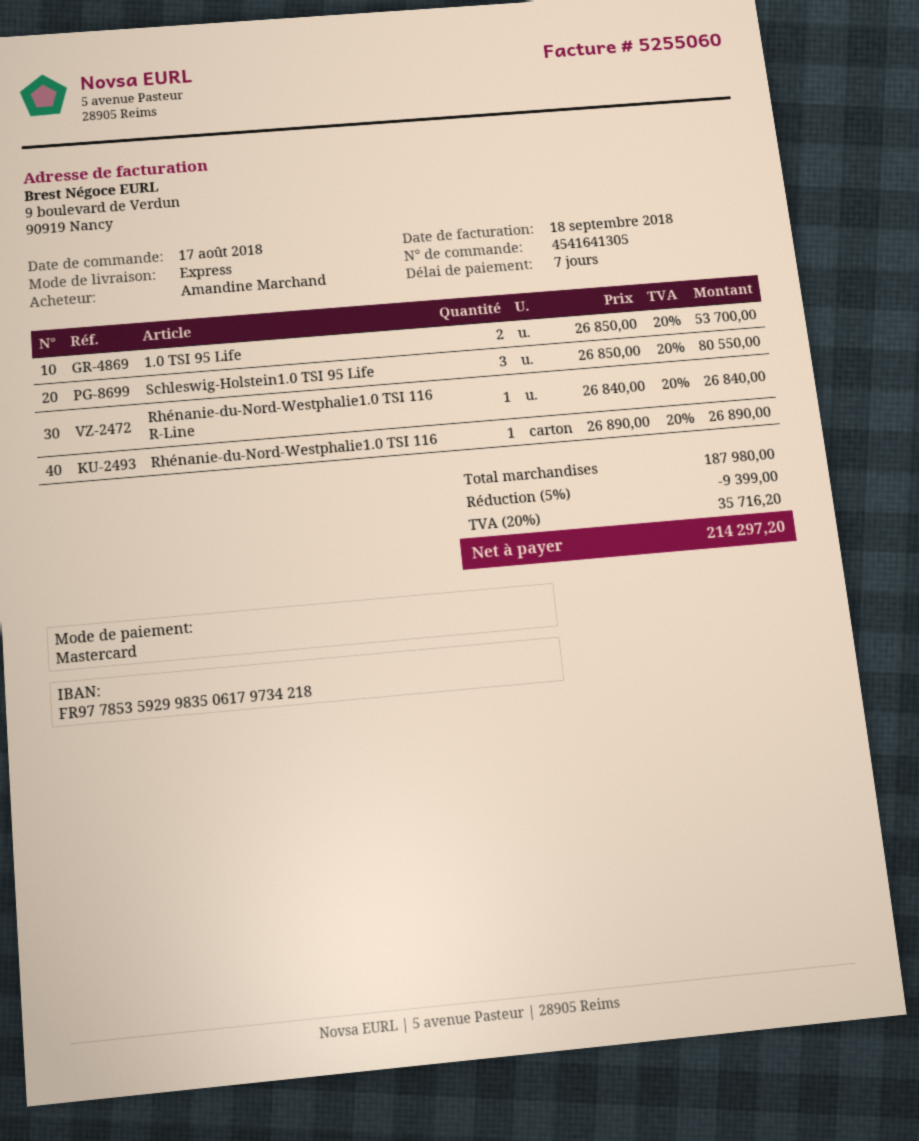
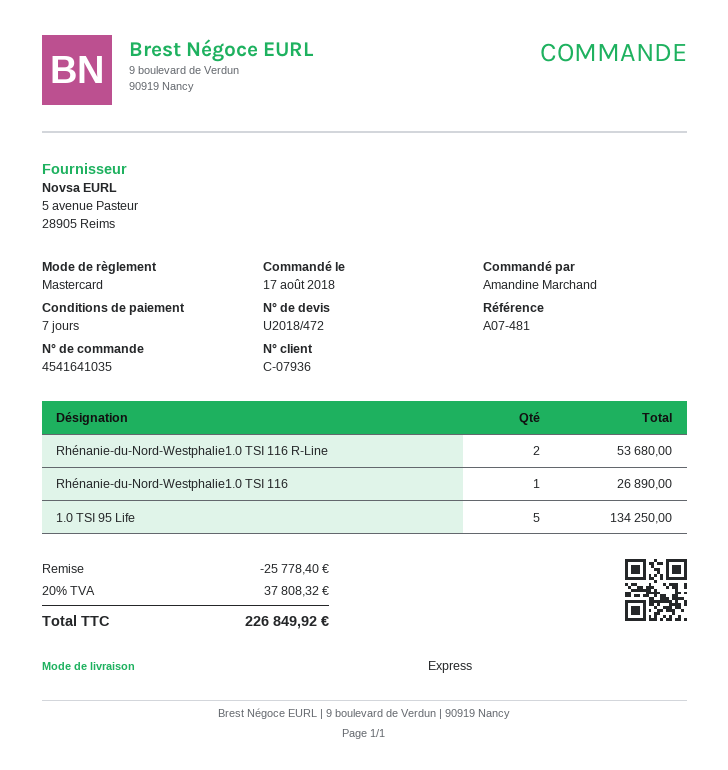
order number: 4541641305 -> 4541641035
1.0 TSI 95 Life: 2 for 53700.00 -> 5 for 134250.00
Schleswig-Holstein1.0 TSI 95 Life: 3 for 80550.00 -> none
Rhénanie-du-Nord-Westphalie1.0 TSI 116 R-Line: 1 for 26840.00 -> 2 for 53680.00
discount: 9399.00 -> 25778.40
tax: 20% = 35716.20 -> 20% = 37808.32
total: 214297.20 -> 226849.92

